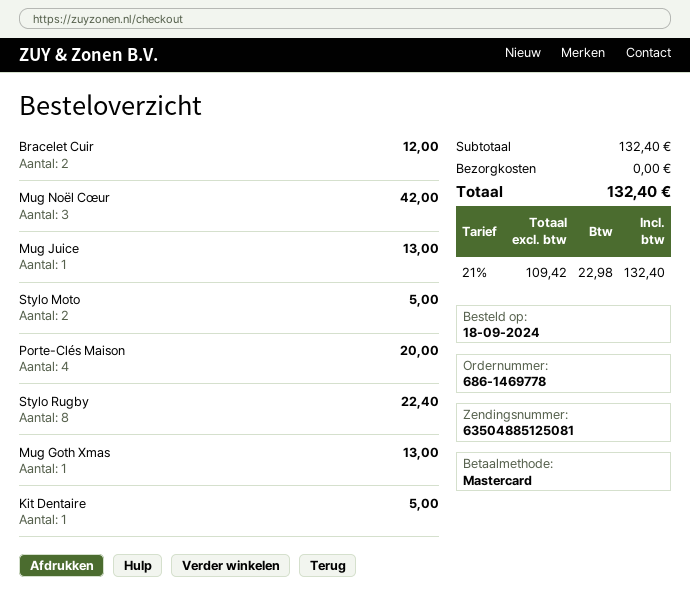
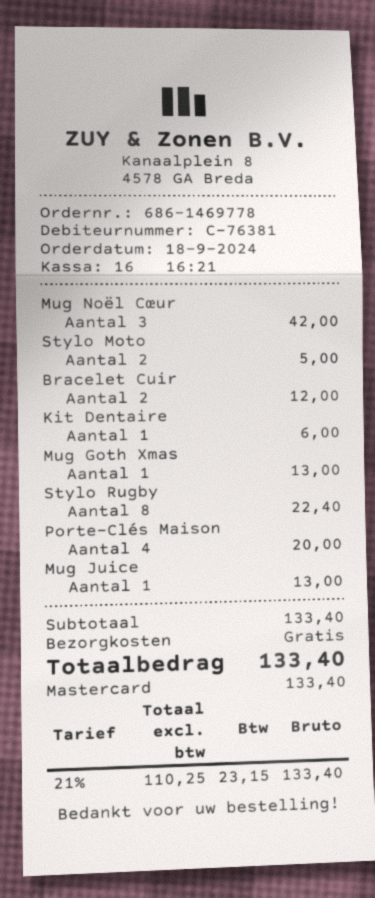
Kit Dentaire: 1 for 5.00 -> 1 for 6.00
subtotal: 132.40 -> 133.40
net: 109.42 -> 110.25
tax: 21% = 22.98 -> 21% = 23.15
total: 132.40 -> 133.40

